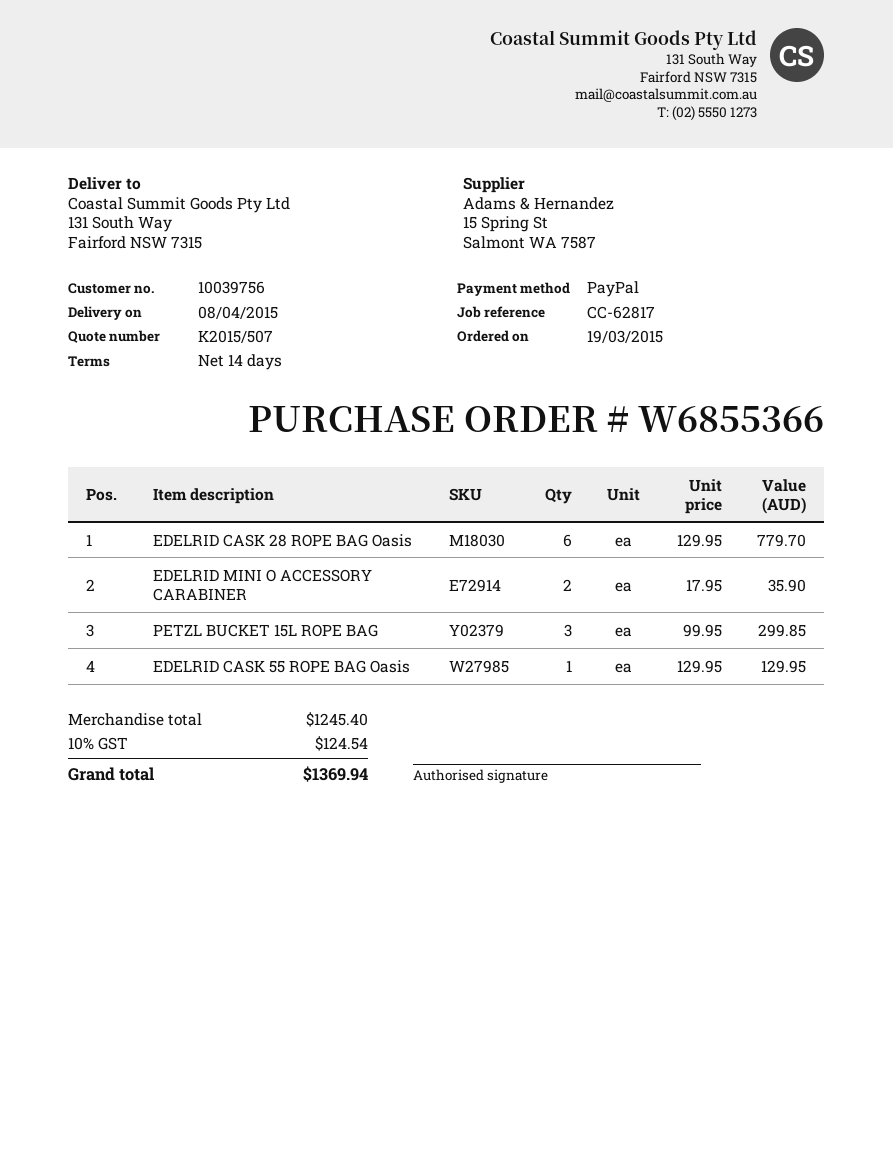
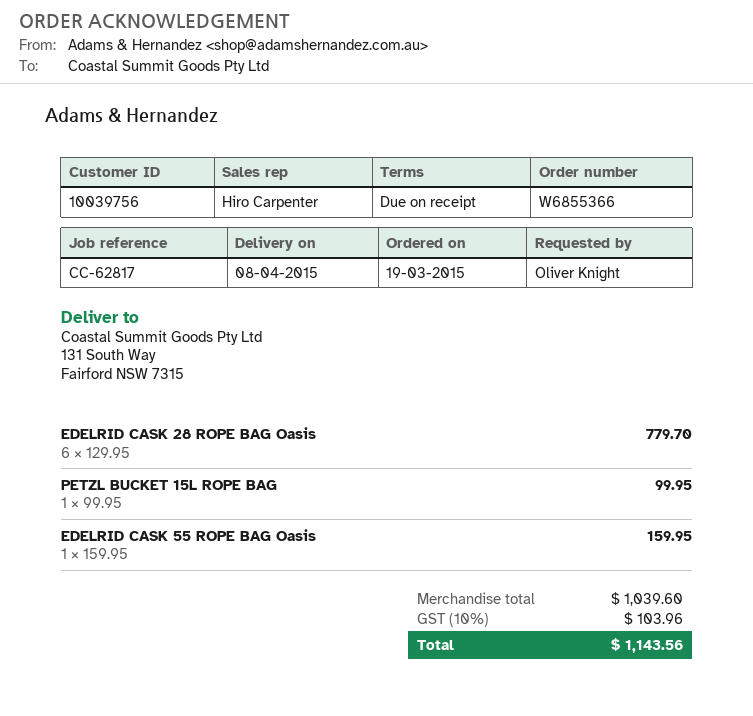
payment terms: 14 days -> on receipt
EDELRID MINI O ACCESSORY CARABINER: 2 x 17.95 = 35.90 -> none
PETZL BUCKET 15L ROPE BAG: 3 x 99.95 = 299.85 -> 1 x 99.95 = 99.95
EDELRID CASK 55 ROPE BAG Oasis: 1 x 129.95 = 129.95 -> 1 x 159.95 = 159.95
subtotal: 1245.40 -> 1039.60
tax: 10% = 124.54 -> 10% = 103.96
total: 1369.94 -> 1143.56

